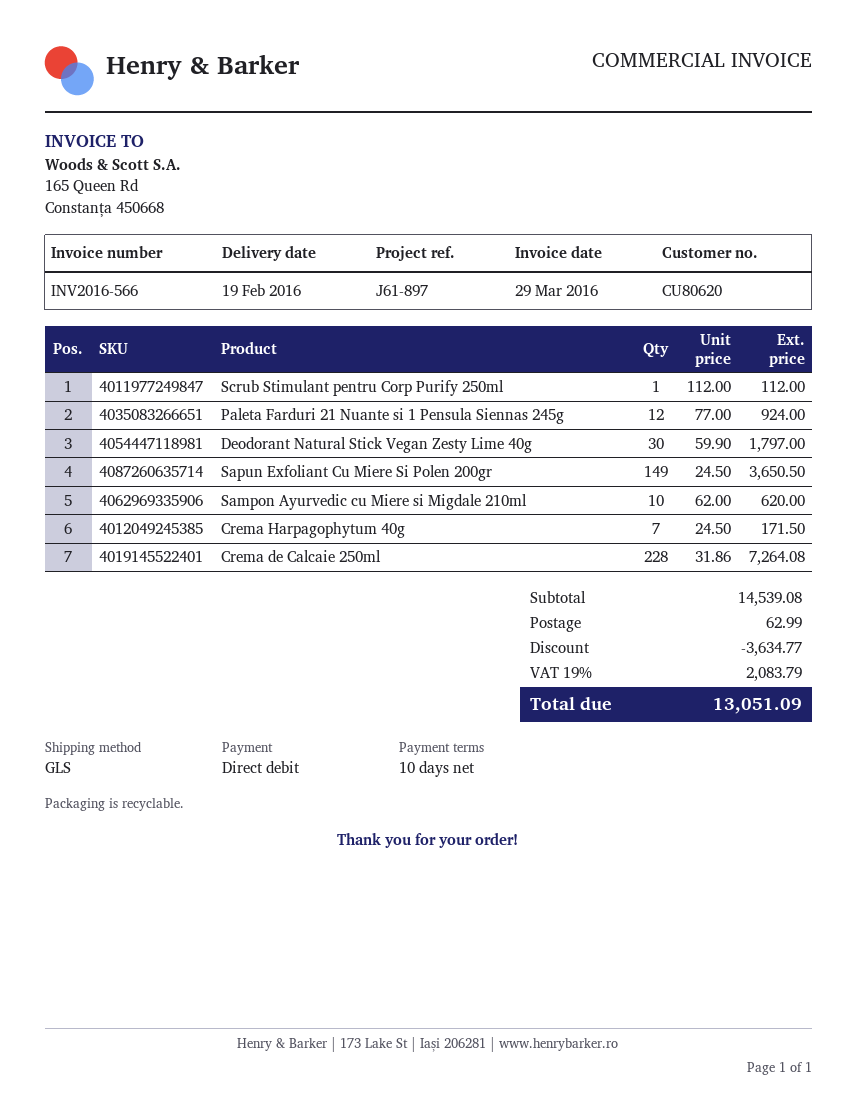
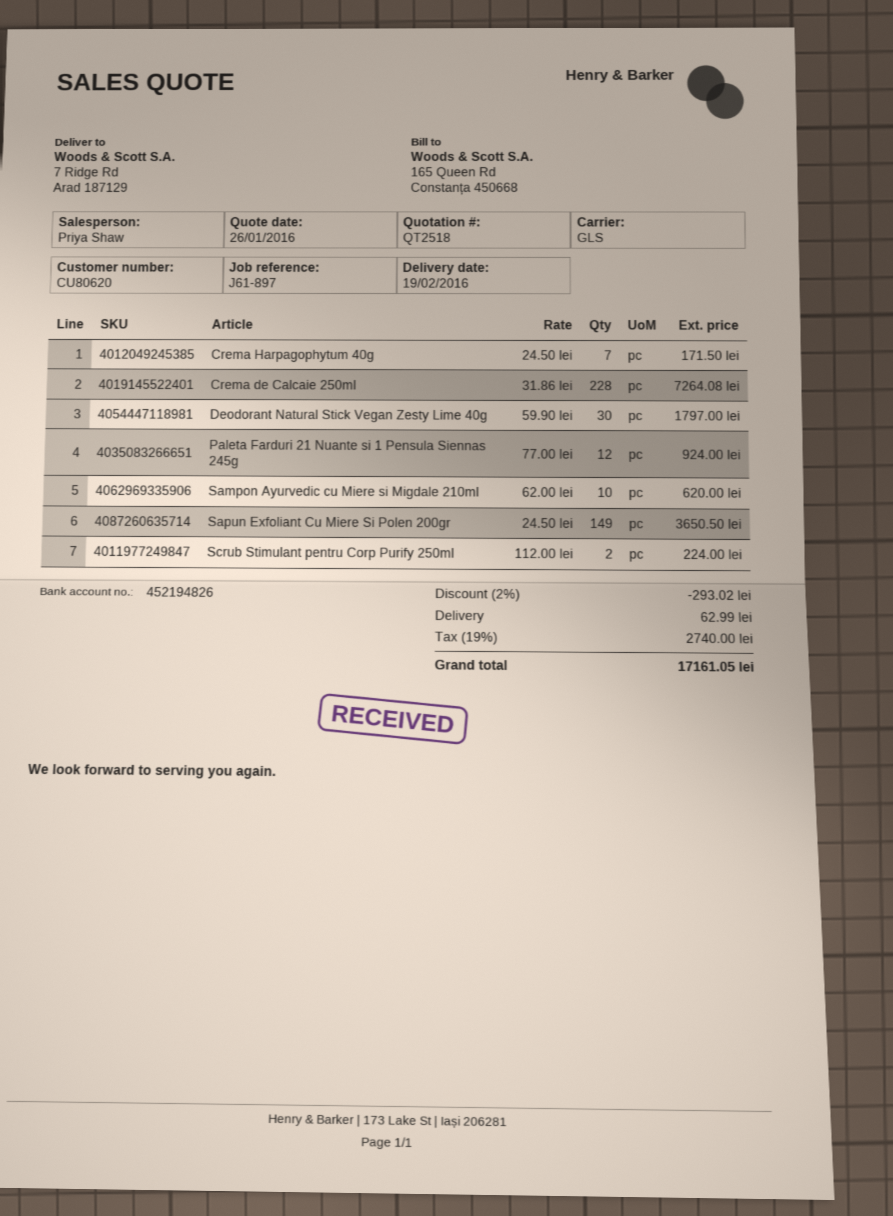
Scrub Stimulant pentru Corp Purify 250ml: 1 x 112.00 = 112.00 -> 2 x 112.00 = 224.00
discount: 3634.77 -> 293.02
tax: 19% = 2083.79 -> 19% = 2740.00
total: 13051.09 -> 17161.05

